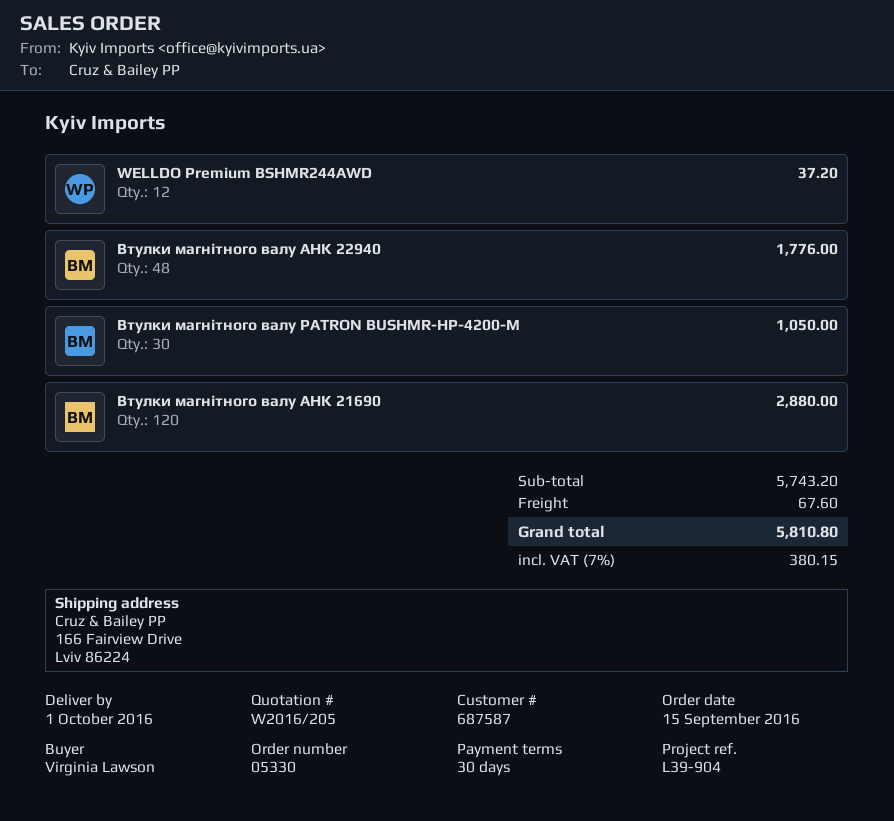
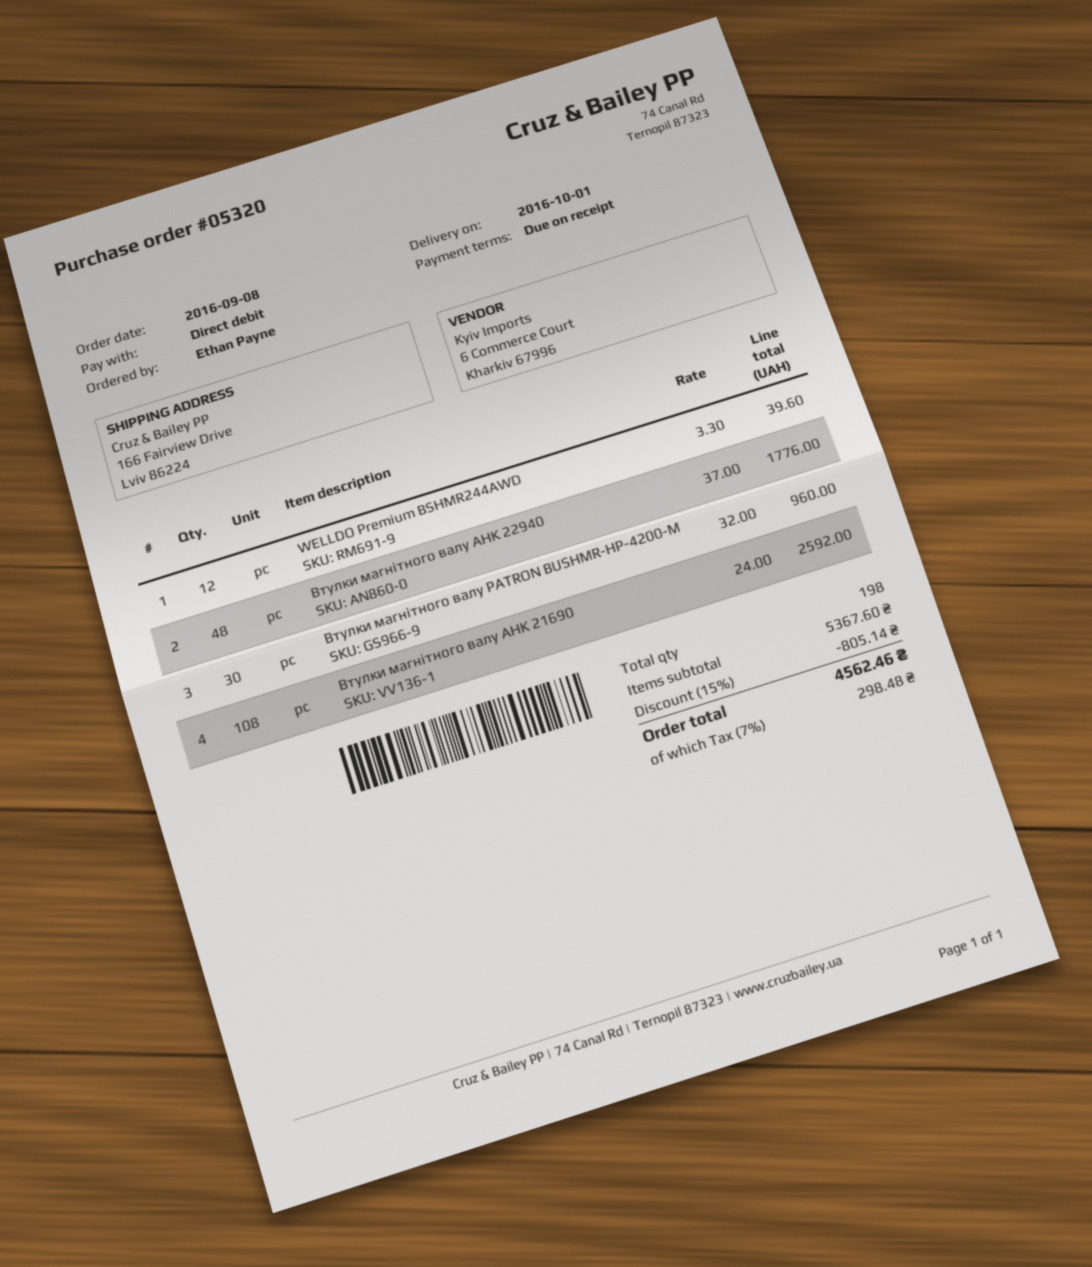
order number: 05330 -> 05320
order date: 2016-09-15 -> 2016-09-08
payment terms: 30 days -> on receipt
ordered by: Virginia Lawson -> Ethan Payne
WELLDO Premium BSHMR244AWD: 12 for 37.20 -> 12 for 39.60
Втулки магнітного валу PATRON BUSHMR-HP-4200-M: 30 for 1050.00 -> 30 for 960.00
Втулки магнітного валу AHK 21690: 120 for 2880.00 -> 108 for 2592.00
subtotal: 5743.20 -> 5367.60
discount: none -> 15% = 805.14
shipping: 67.60 -> none
tax: 7% = 380.15 -> 7% = 298.48
total: 5810.80 -> 4562.46

